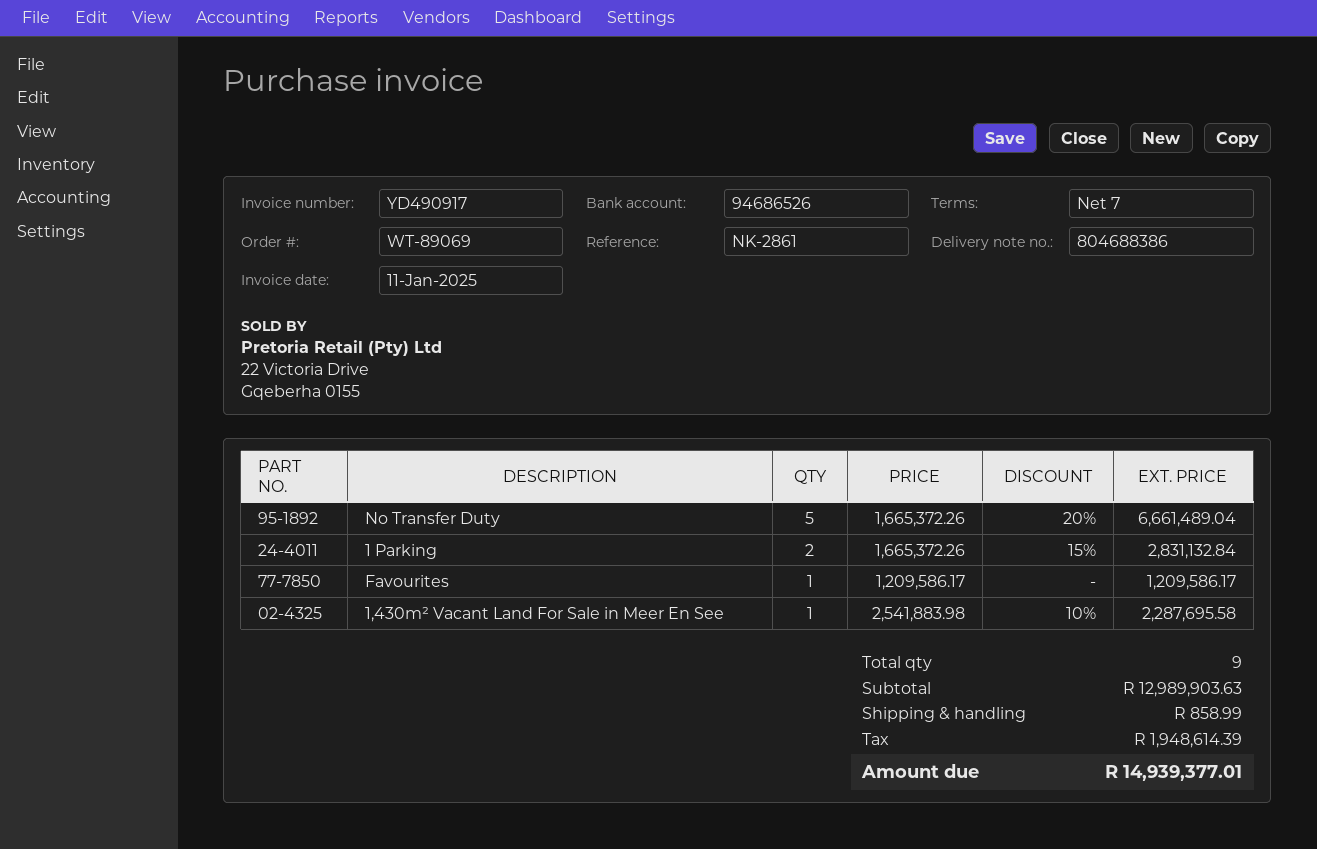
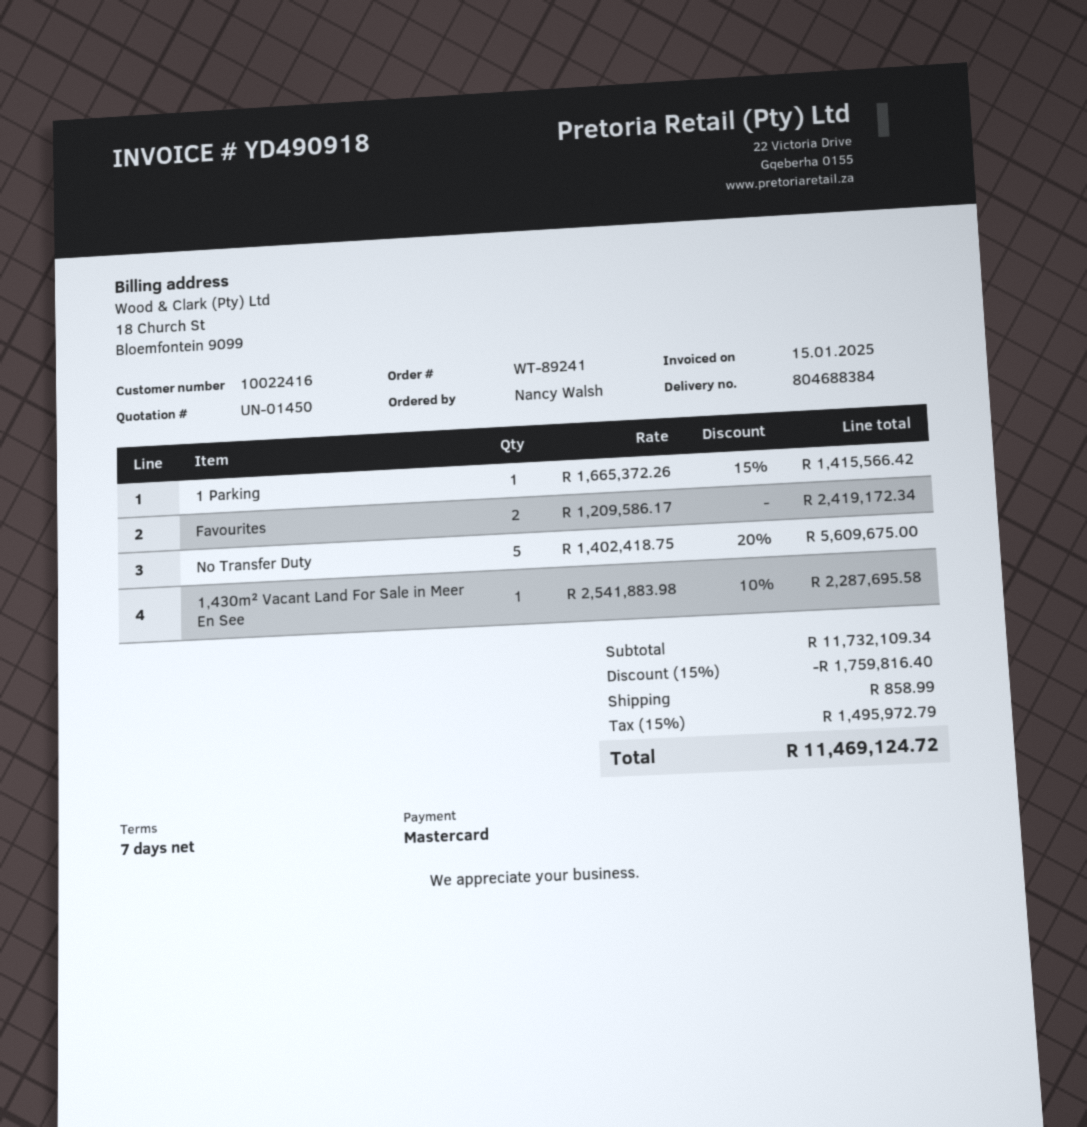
order number: WT-89069 -> WT-89241
delivery note number: 804688386 -> 804688384
invoice number: YD490917 -> YD490918
invoice date: 2025-01-11 -> 2025-01-15
No Transfer Duty: 5 x 1665372.26 - 20% = 6661489.04 -> 5 x 1402418.75 - 20% = 5609675.00
1 Parking: 2 x 1665372.26 - 15% = 2831132.84 -> 1 x 1665372.26 - 15% = 1415566.42
Favourites: 1 x 1209586.17 = 1209586.17 -> 2 x 1209586.17 = 2419172.34
subtotal: 12989903.63 -> 11732109.34
discount: none -> 15% = 1759816.40
tax: 1948614.39 -> 1495972.79
total: 14939377.01 -> 11469124.72

